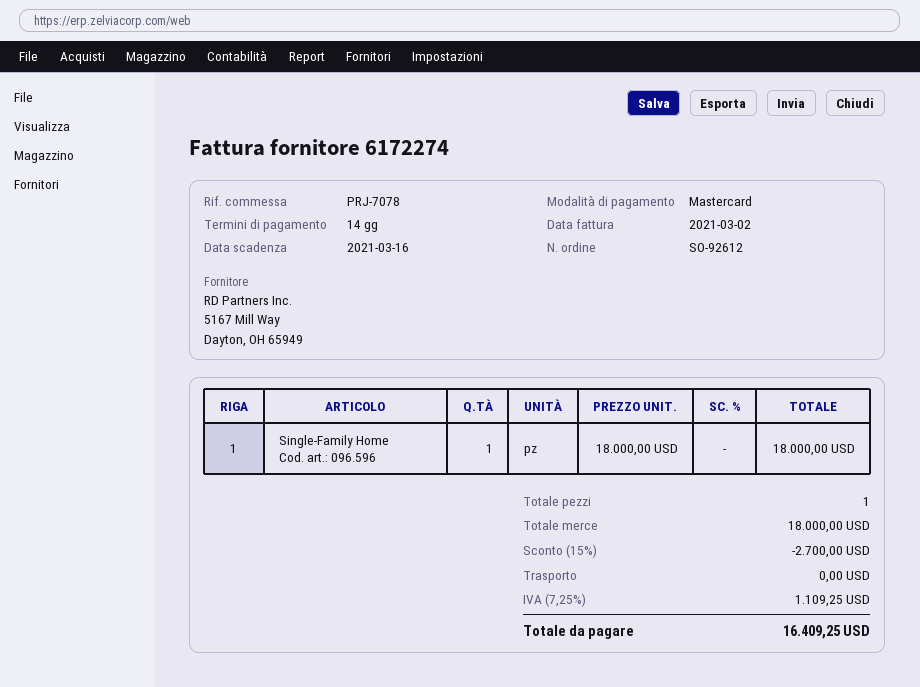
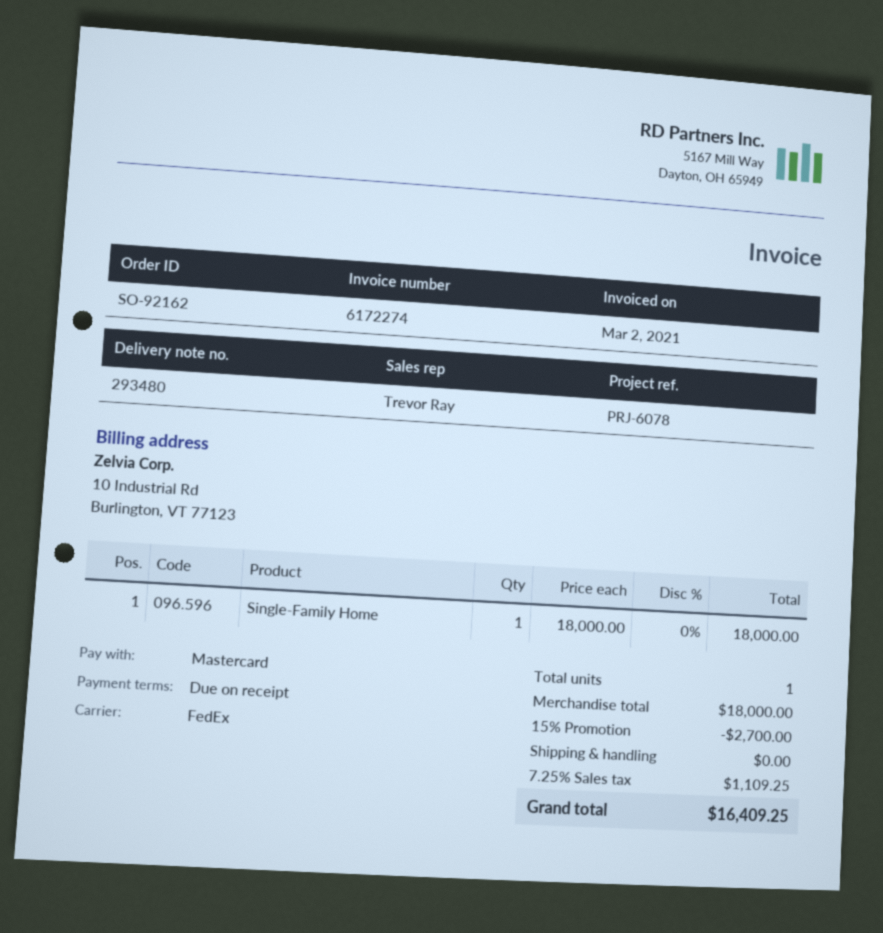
order number: SO-92612 -> SO-92162
payment terms: 14 days -> on receipt
reference: PRJ-7078 -> PRJ-6078

